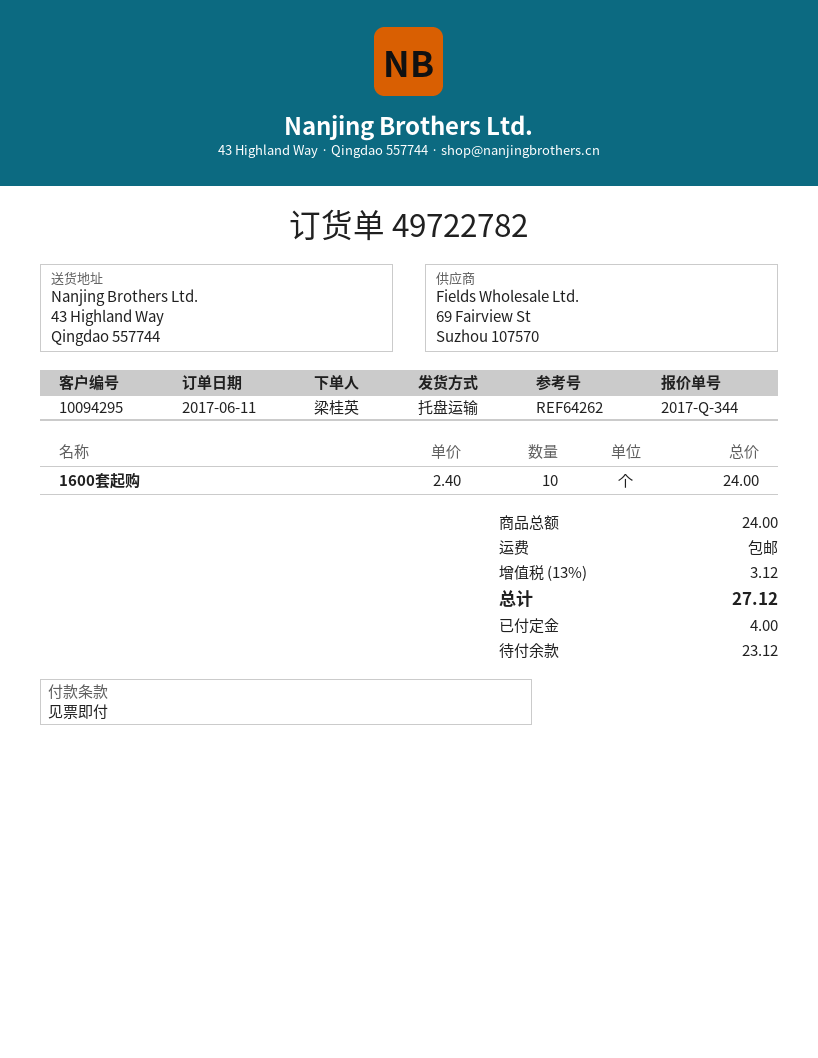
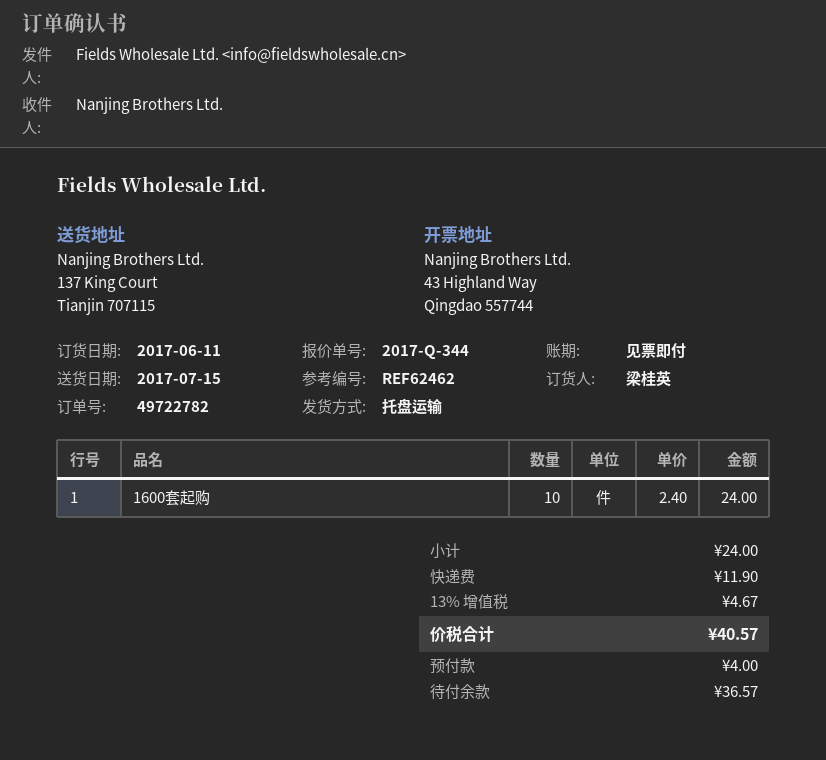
reference: REF64262 -> REF62462
ship to: 43 Highland Way, Qingdao 557744 -> 137 King Court, Tianjin 707115
shipping: 0.00 -> 11.90
tax: 13% = 3.12 -> 13% = 4.67
total: 27.12 -> 40.57
balance: 23.12 -> 36.57

